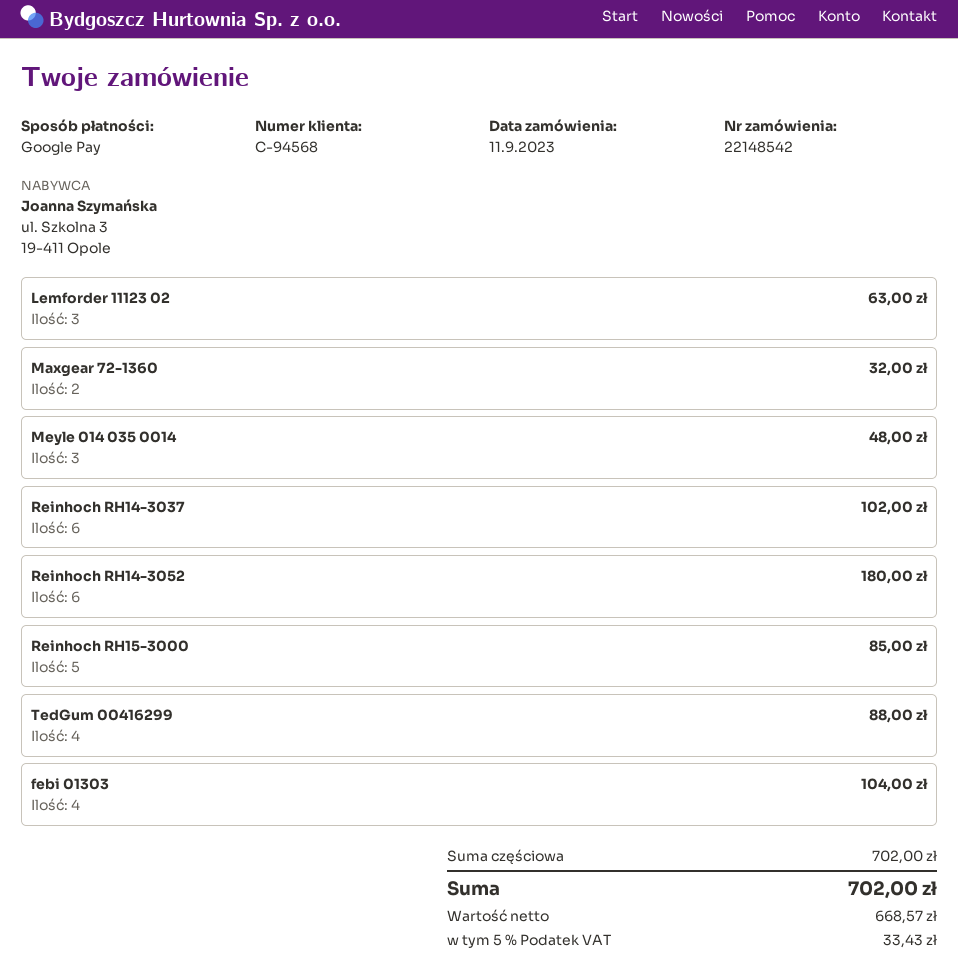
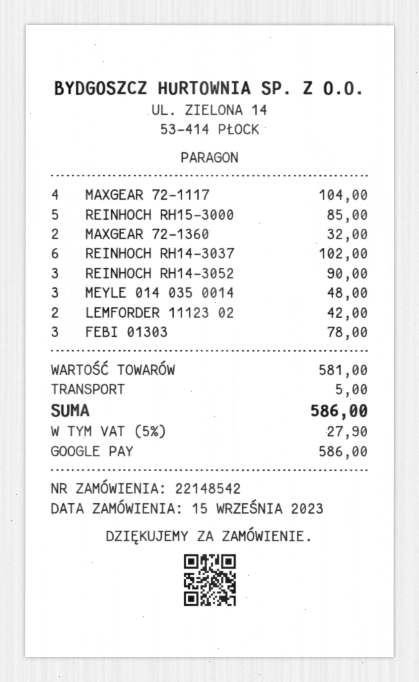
order date: 2023-09-11 -> 2023-09-15
Lemforder 11123 02: 3 for 63.00 -> 2 for 42.00
Reinhoch RH14-3052: 6 for 180.00 -> 3 for 90.00
TedGum 00416299: 4 for 88.00 -> none
febi 01303: 4 for 104.00 -> 3 for 78.00
MAXGEAR 72-1117: none -> 4 for 104.00
subtotal: 702.00 -> 581.00
shipping: none -> 5.00
tax: 5% = 33.43 -> 5% = 27.90
total: 702.00 -> 586.00

